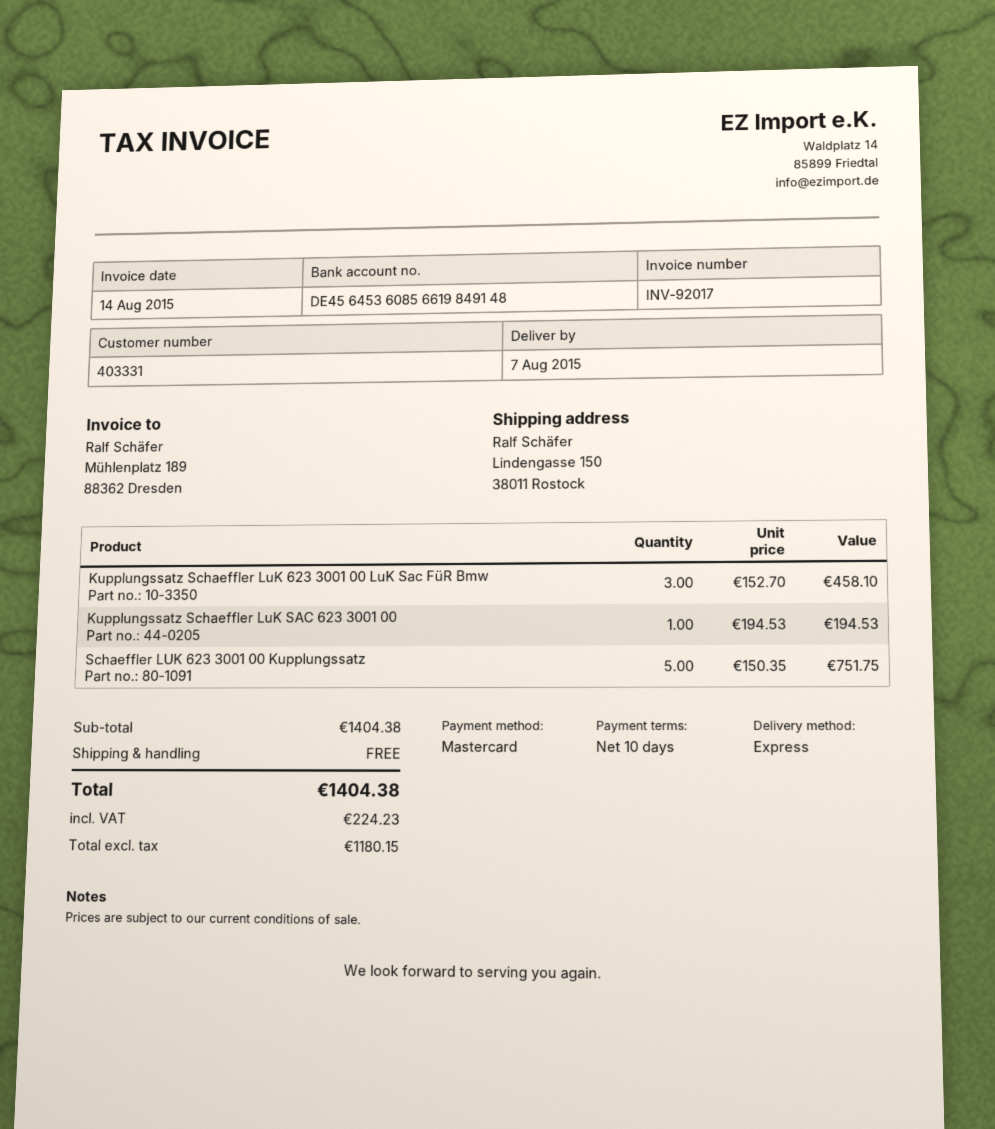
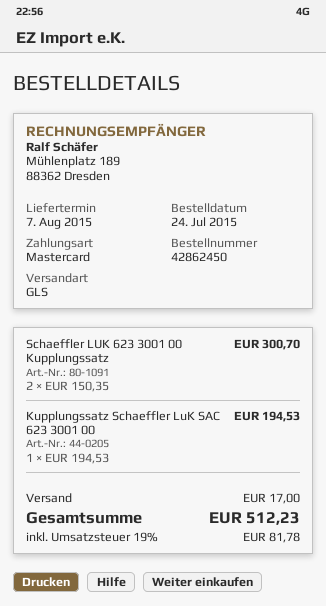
shipping method: express -> GLS
Kupplungssatz Schaeffler LuK 623 3001 00 LuK Sac FüR Bmw: 3 x 152.70 = 458.10 -> none
Schaeffler LUK 623 3001 00 Kupplungssatz: 5 x 150.35 = 751.75 -> 2 x 150.35 = 300.70
shipping: 0.00 -> 17.00
tax: 224.23 -> 81.78
total: 1404.38 -> 512.23

